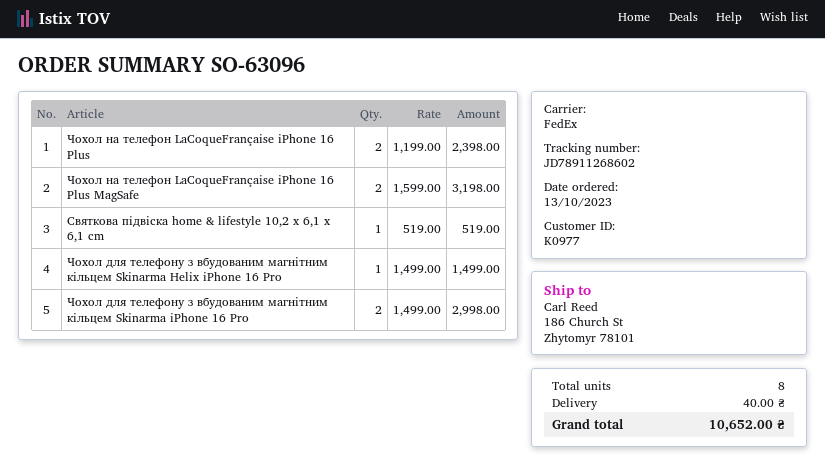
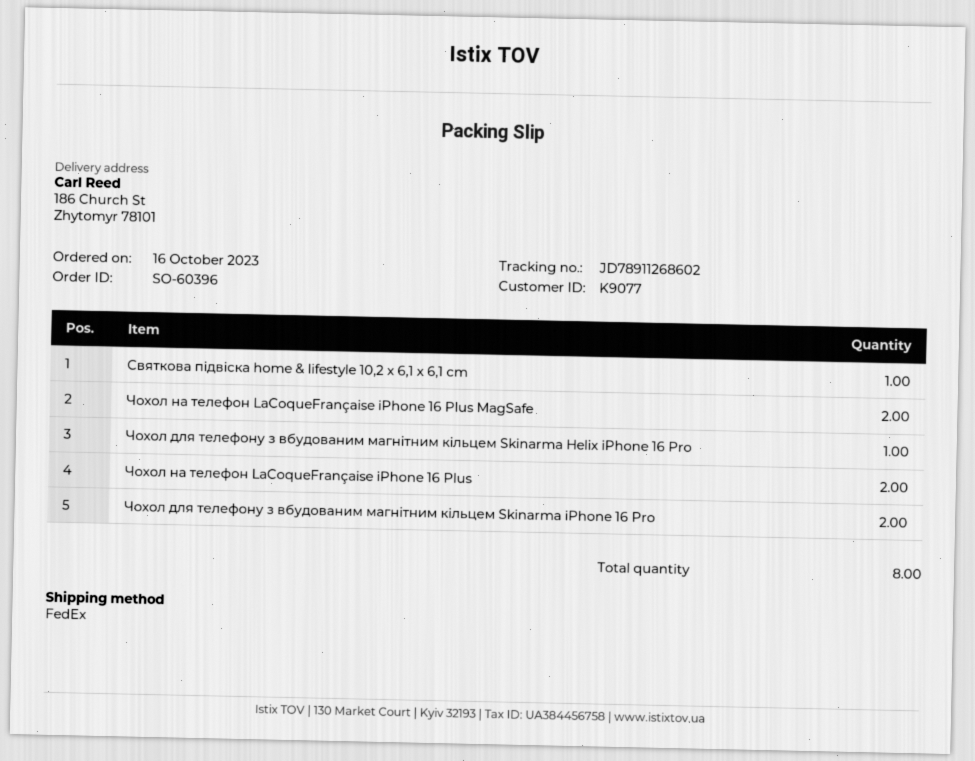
order number: SO-63096 -> SO-60396
order date: 2023-10-13 -> 2023-10-16
customer number: K0977 -> K9077

